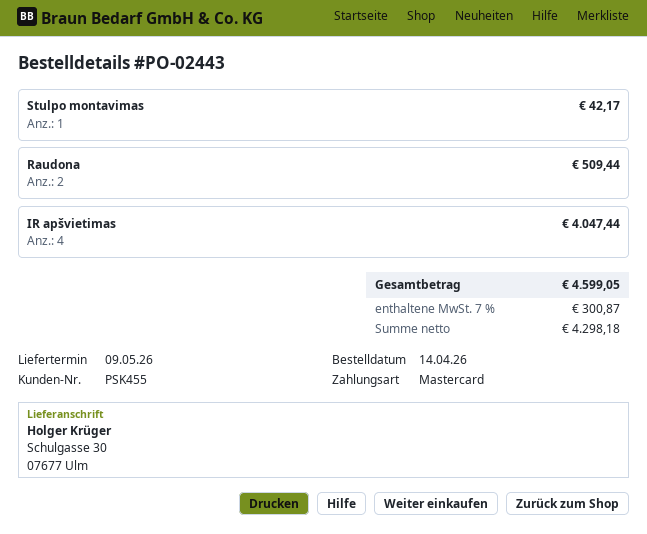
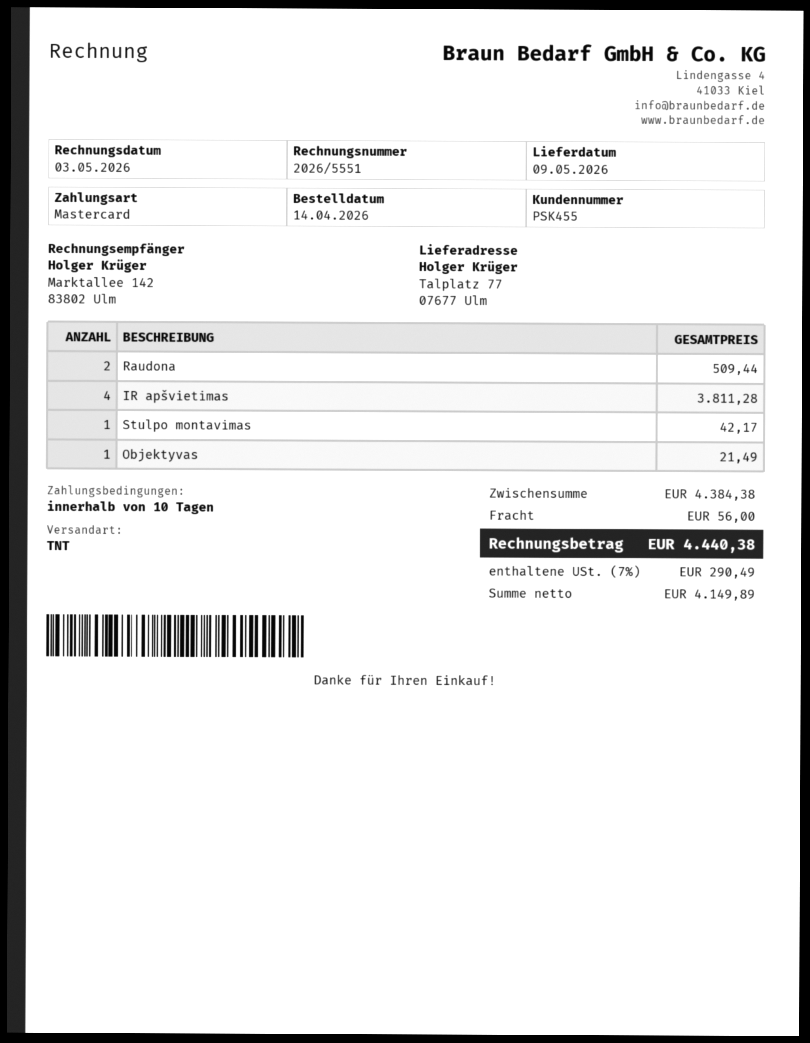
ship to: Schulgasse 30, 07677 Ulm -> Talplatz 77, 07677 Ulm
IR apšvietimas: 4 for 4047.44 -> 4 for 3811.28
Objektyvas: none -> 1 for 21.49
shipping: none -> 56.00
net: 4298.18 -> 4149.89
tax: 7% = 300.87 -> 7% = 290.49
total: 4599.05 -> 4440.38

